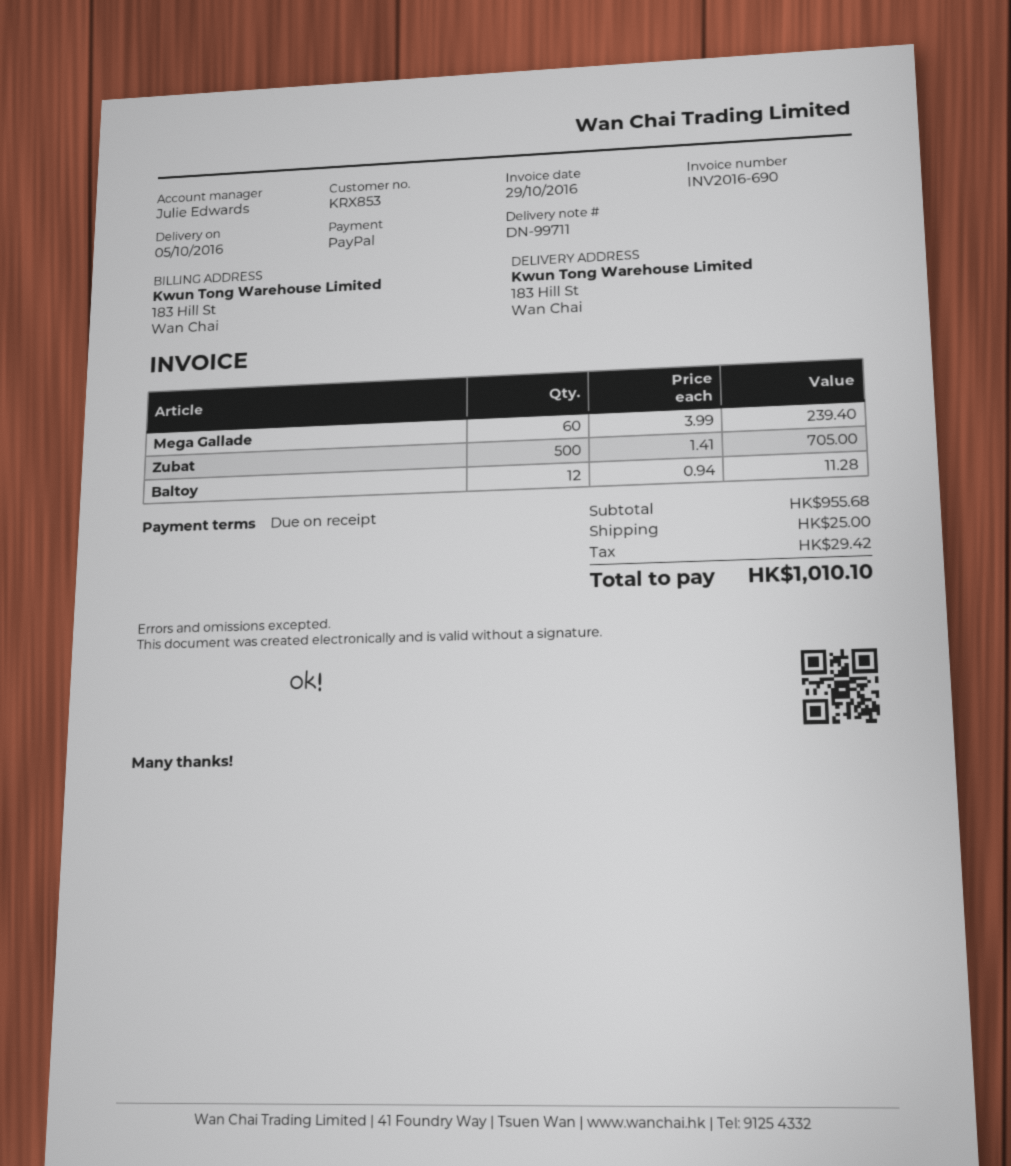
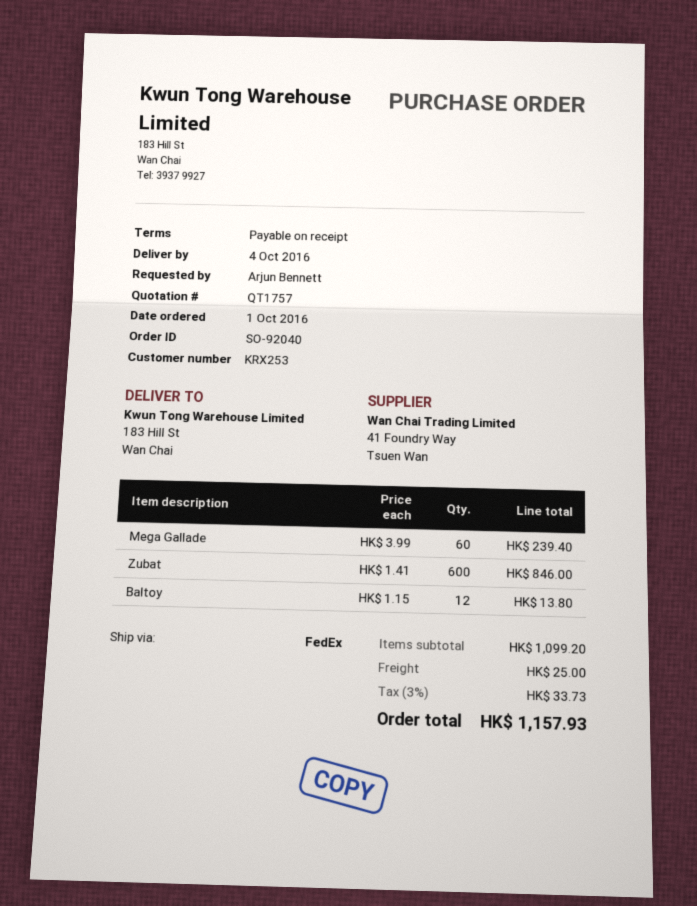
delivery date: 2016-10-05 -> 2016-10-04
customer number: KRX853 -> KRX253
Zubat: 500 x 1.41 = 705.00 -> 600 x 1.41 = 846.00
Baltoy: 12 x 0.94 = 11.28 -> 12 x 1.15 = 13.80
subtotal: 955.68 -> 1099.20
tax: 29.42 -> 33.73
total: 1010.10 -> 1157.93

